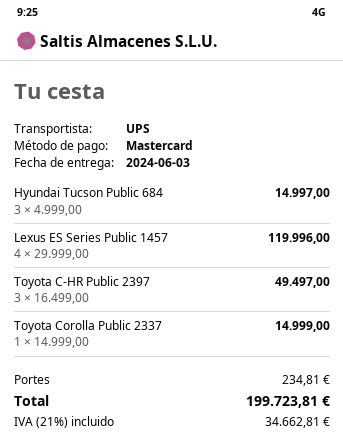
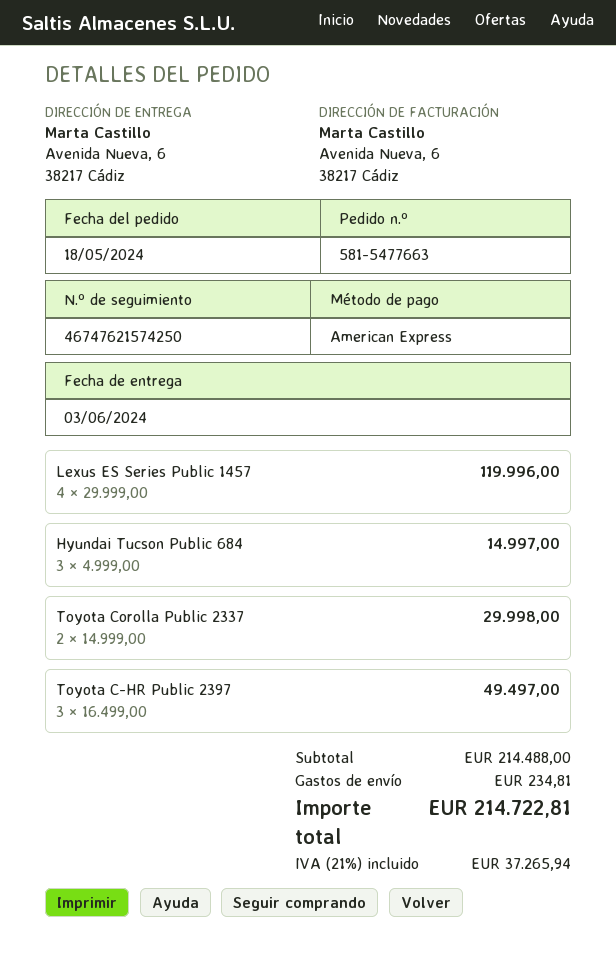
payment method: Mastercard -> American Express
Toyota Corolla Public 2337: 1 x 14999.00 = 14999.00 -> 2 x 14999.00 = 29998.00
tax: 21% = 34662.81 -> 21% = 37265.94
total: 199723.81 -> 214722.81

